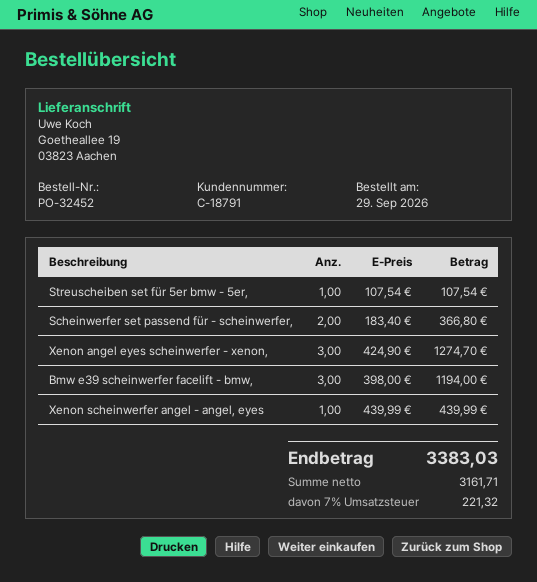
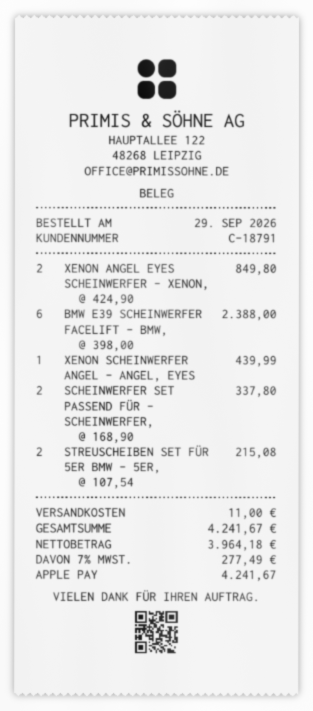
Streuscheiben set für 5er bmw - 5er,: 1 x 107.54 = 107.54 -> 2 x 107.54 = 215.08
Scheinwerfer set passend für - scheinwerfer,: 2 x 183.40 = 366.80 -> 2 x 168.90 = 337.80
Xenon angel eyes scheinwerfer - xenon,: 3 x 424.90 = 1274.70 -> 2 x 424.90 = 849.80
Bmw e39 scheinwerfer facelift - bmw,: 3 x 398.00 = 1194.00 -> 6 x 398.00 = 2388.00
shipping: none -> 11.00
net: 3161.71 -> 3964.18
tax: 7% = 221.32 -> 7% = 277.49
total: 3383.03 -> 4241.67

